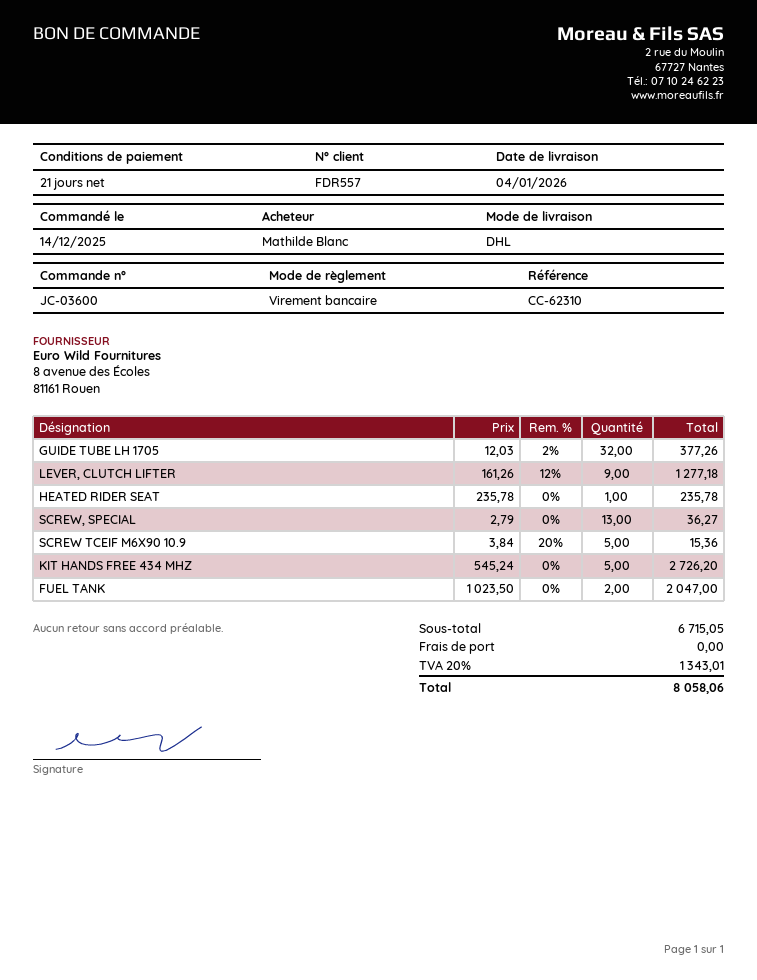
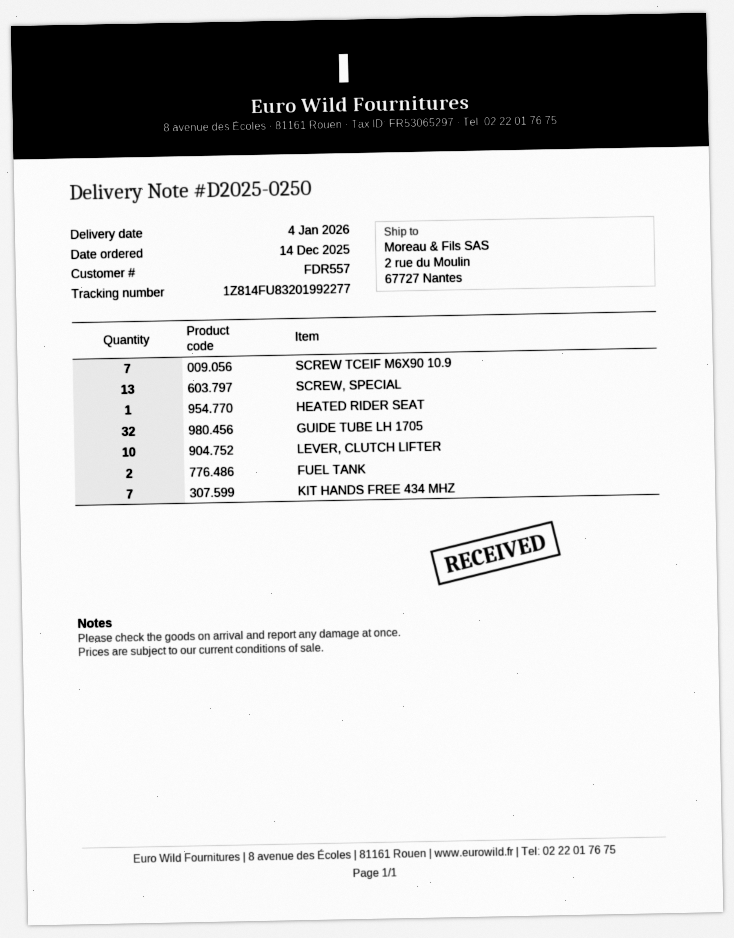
LEVER, CLUTCH LIFTER: 9 -> 10
SCREW TCEIF M6X90 10.9: 5 -> 7
KIT HANDS FREE 434 MHZ: 5 -> 7

